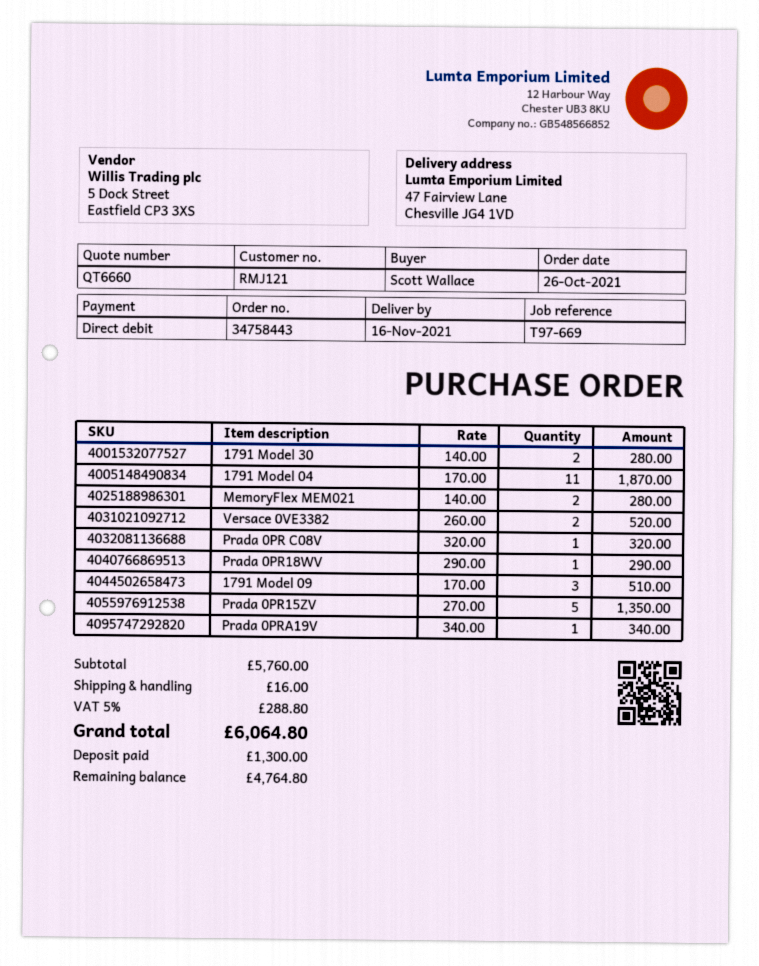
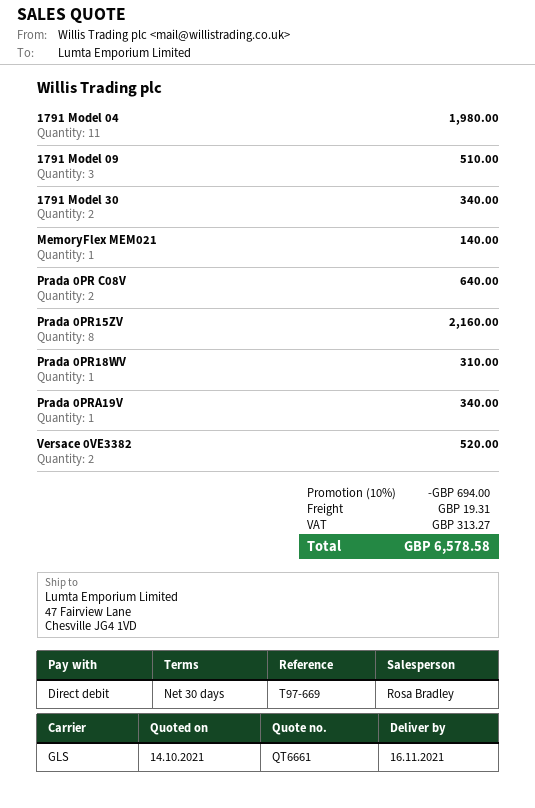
quote number: QT6660 -> QT6661
1791 Model 30: 2 for 280.00 -> 2 for 340.00
1791 Model 04: 11 for 1870.00 -> 11 for 1980.00
MemoryFlex MEM021: 2 for 280.00 -> 1 for 140.00
Prada 0PR C08V: 1 for 320.00 -> 2 for 640.00
Prada 0PR18WV: 1 for 290.00 -> 1 for 310.00
Prada 0PR15ZV: 5 for 1350.00 -> 8 for 2160.00
discount: none -> 10% = 694.00
shipping: 16.00 -> 19.31
tax: 288.80 -> 313.27
total: 6064.80 -> 6578.58

